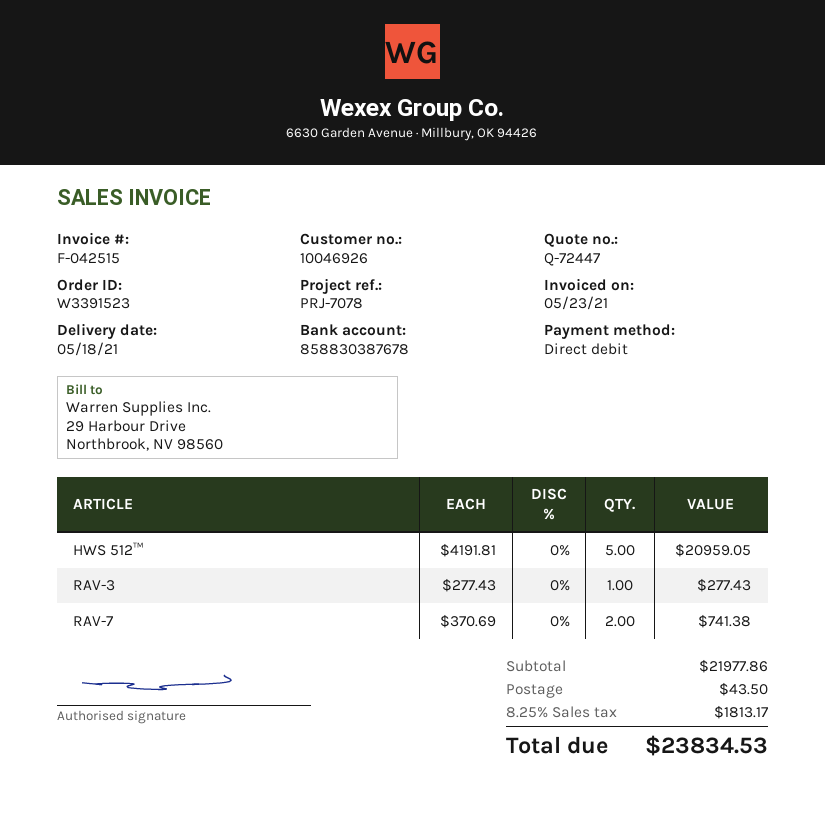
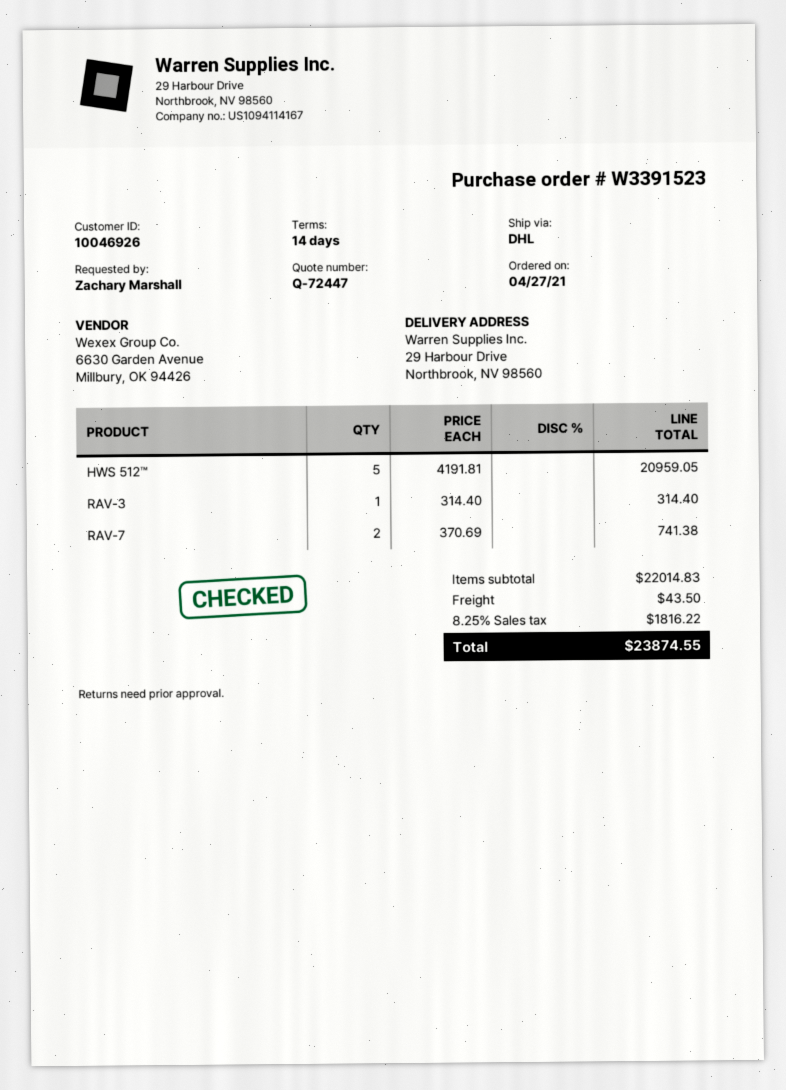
RAV-3: 1 x 277.43 = 277.43 -> 1 x 314.40 = 314.40
subtotal: 21977.86 -> 22014.83
tax: 8.25% = 1813.17 -> 8.25% = 1816.22
total: 23834.53 -> 23874.55

